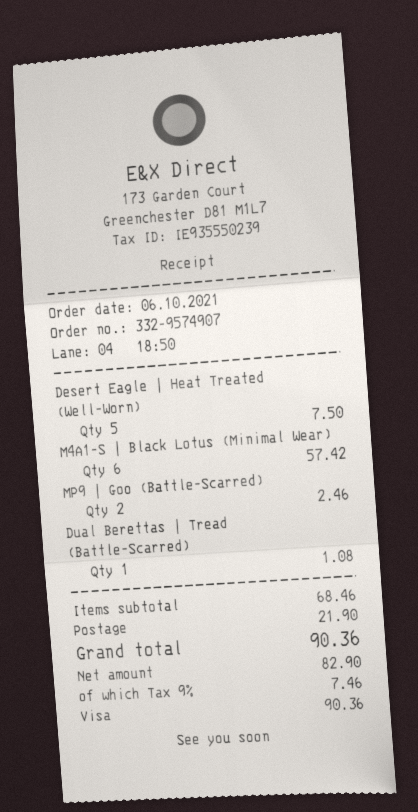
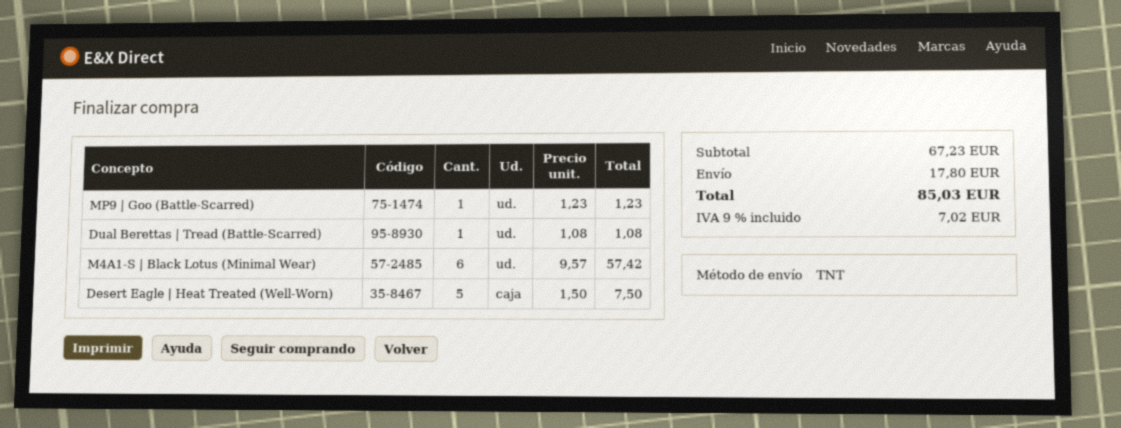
MP9 | Goo (Battle-Scarred): 2 for 2.46 -> 1 for 1.23
subtotal: 68.46 -> 67.23
shipping: 21.90 -> 17.80
tax: 9% = 7.46 -> 9% = 7.02
total: 90.36 -> 85.03

